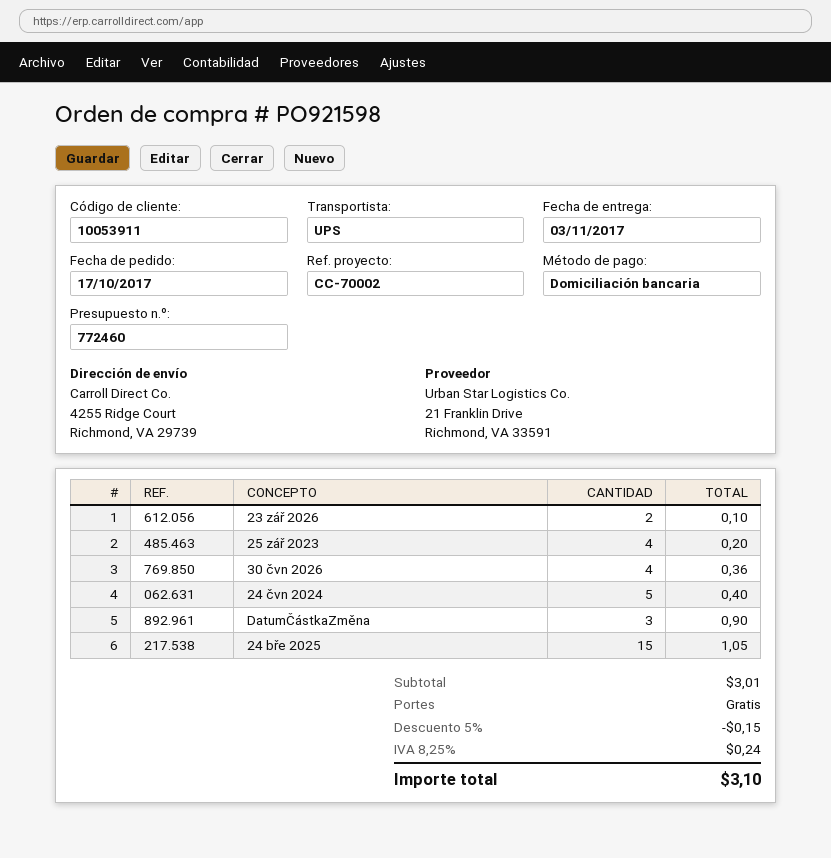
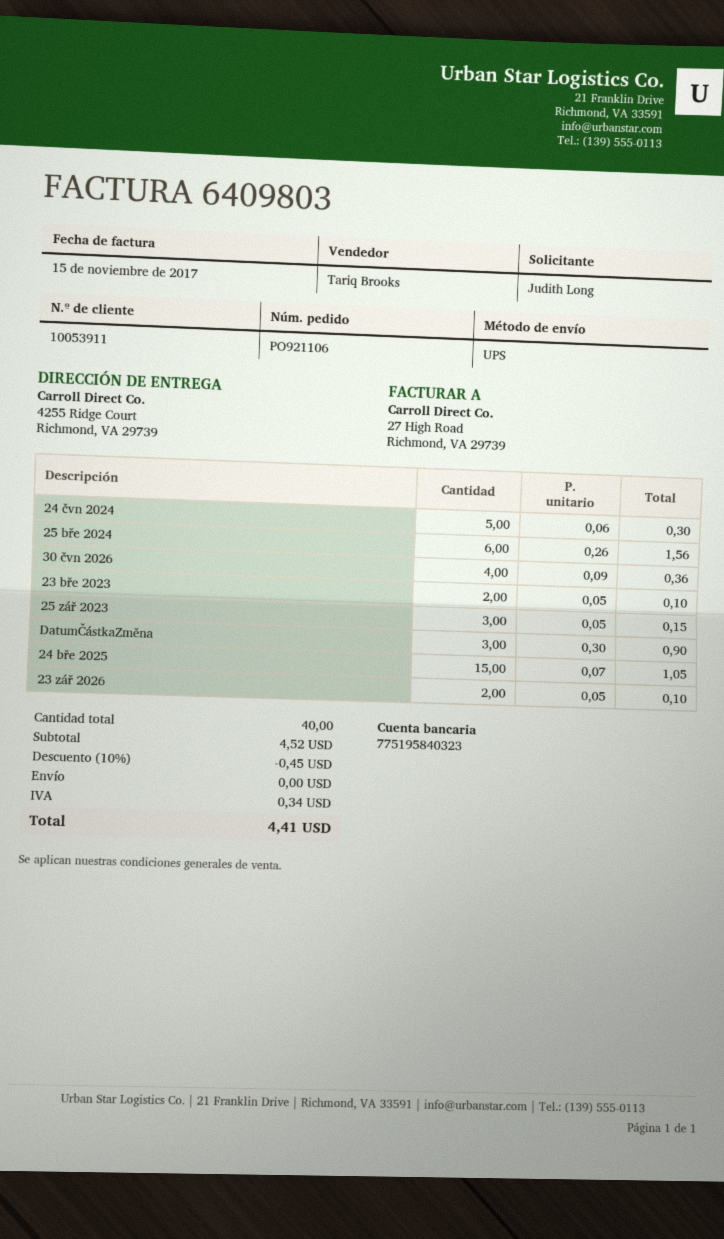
order number: PO921598 -> PO921106
25 zář 2023: 4 for 0.20 -> 3 for 0.15
24 čvn 2024: 5 for 0.40 -> 5 for 0.30
25 bře 2024: none -> 6 for 1.56
23 bře 2023: none -> 2 for 0.10
subtotal: 3.01 -> 4.52
discount: 5% = 0.15 -> 10% = 0.45
tax: 0.24 -> 0.34
total: 3.10 -> 4.41

